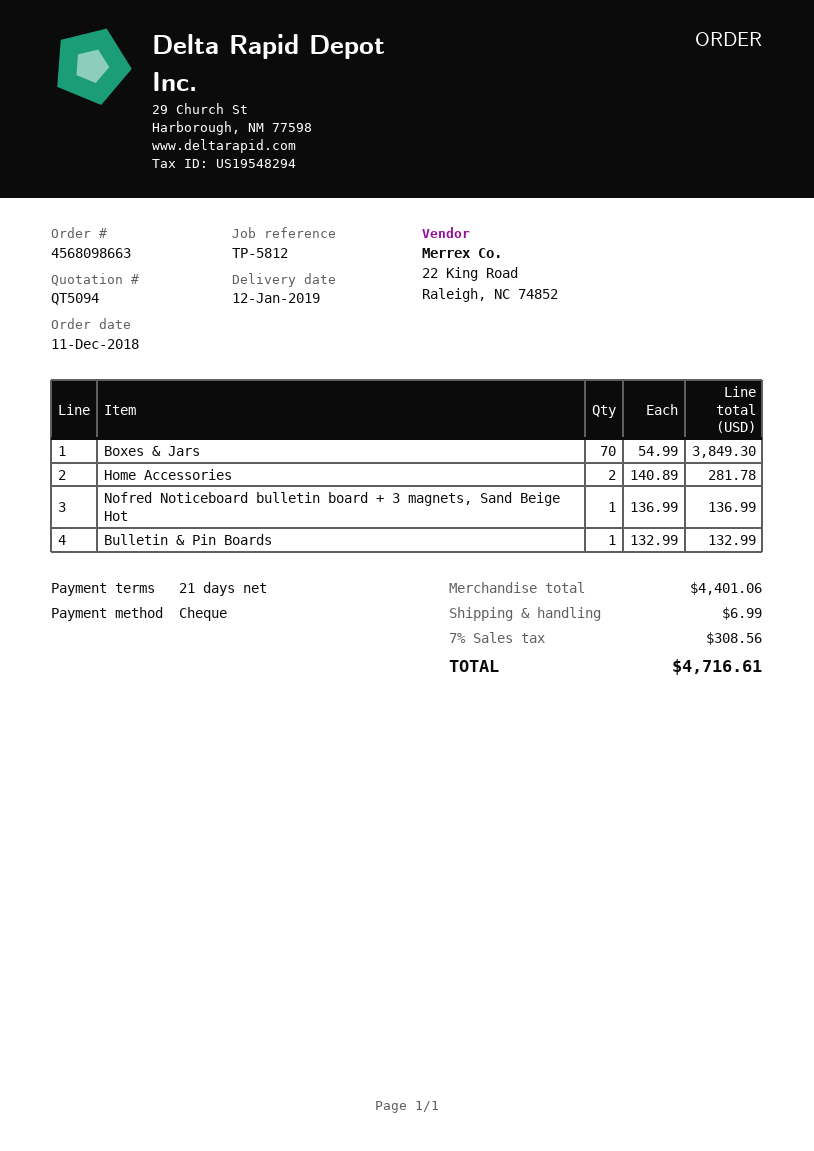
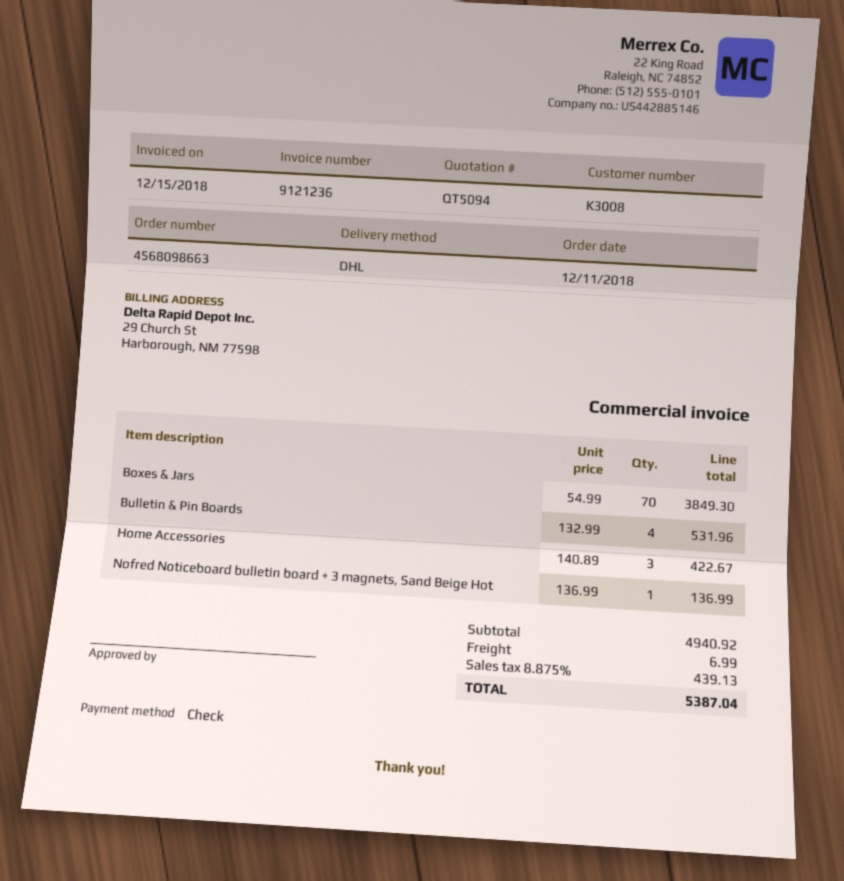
Home Accessories: 2 x 140.89 = 281.78 -> 3 x 140.89 = 422.67
Bulletin & Pin Boards: 1 x 132.99 = 132.99 -> 4 x 132.99 = 531.96
subtotal: 4401.06 -> 4940.92
tax: 7% = 308.56 -> 8.875% = 439.13
total: 4716.61 -> 5387.04

